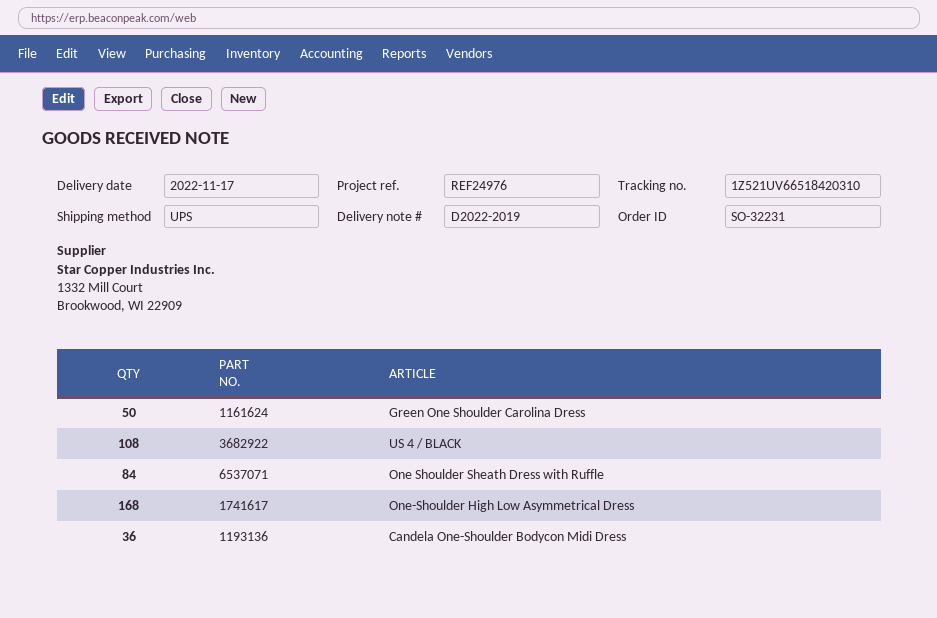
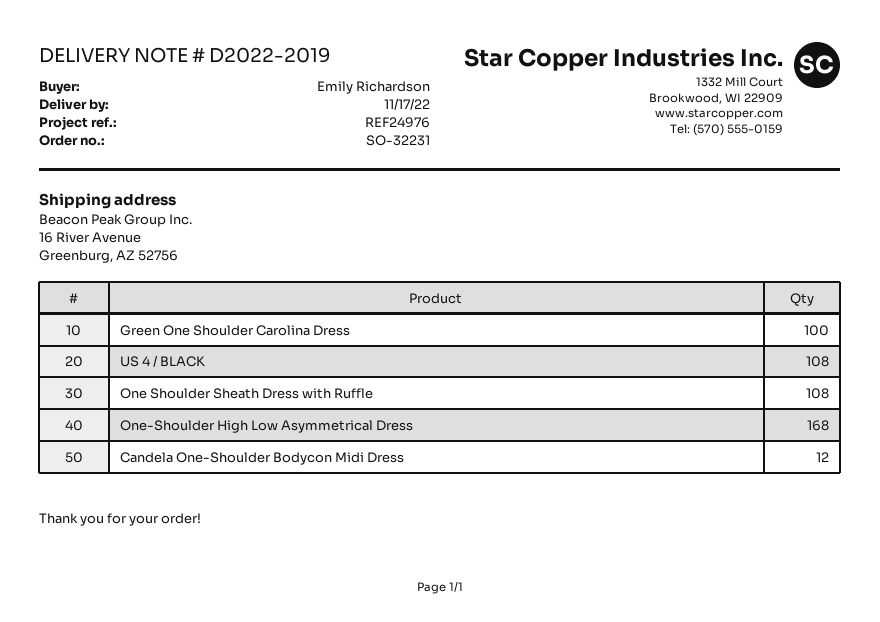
Green One Shoulder Carolina Dress: 50 -> 100
One Shoulder Sheath Dress with Ruffle: 84 -> 108
Candela One-Shoulder Bodycon Midi Dress: 36 -> 12

